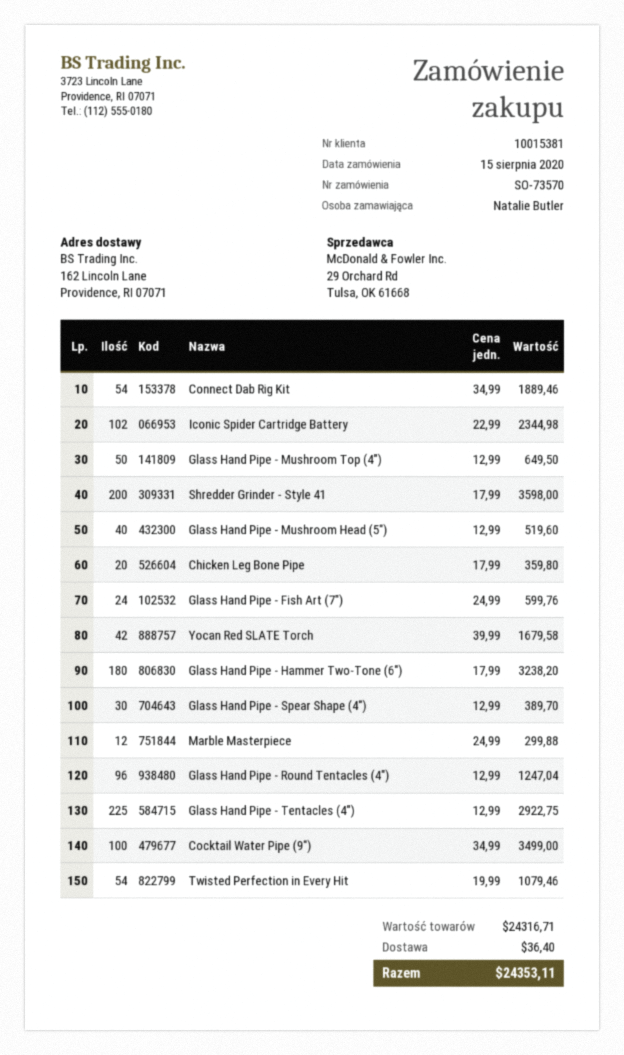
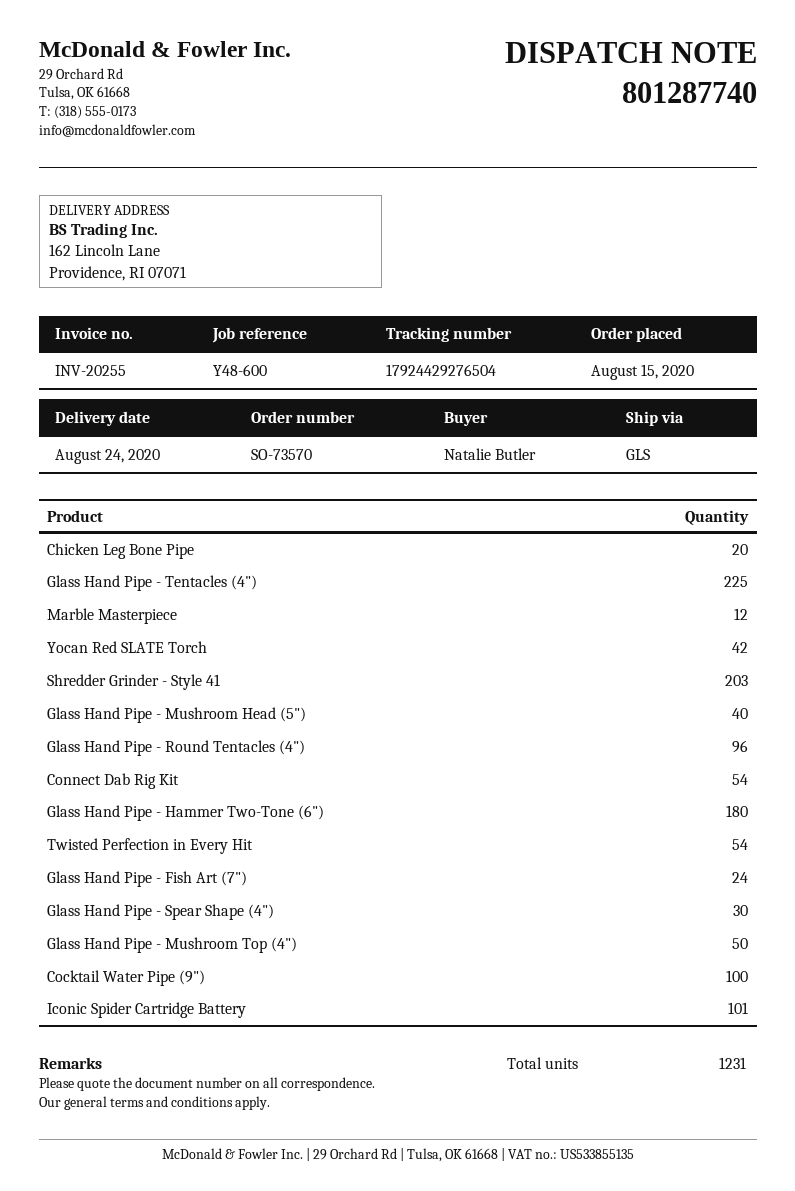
Iconic Spider Cartridge Battery: 102 -> 101
Shredder Grinder - Style 41: 200 -> 203

